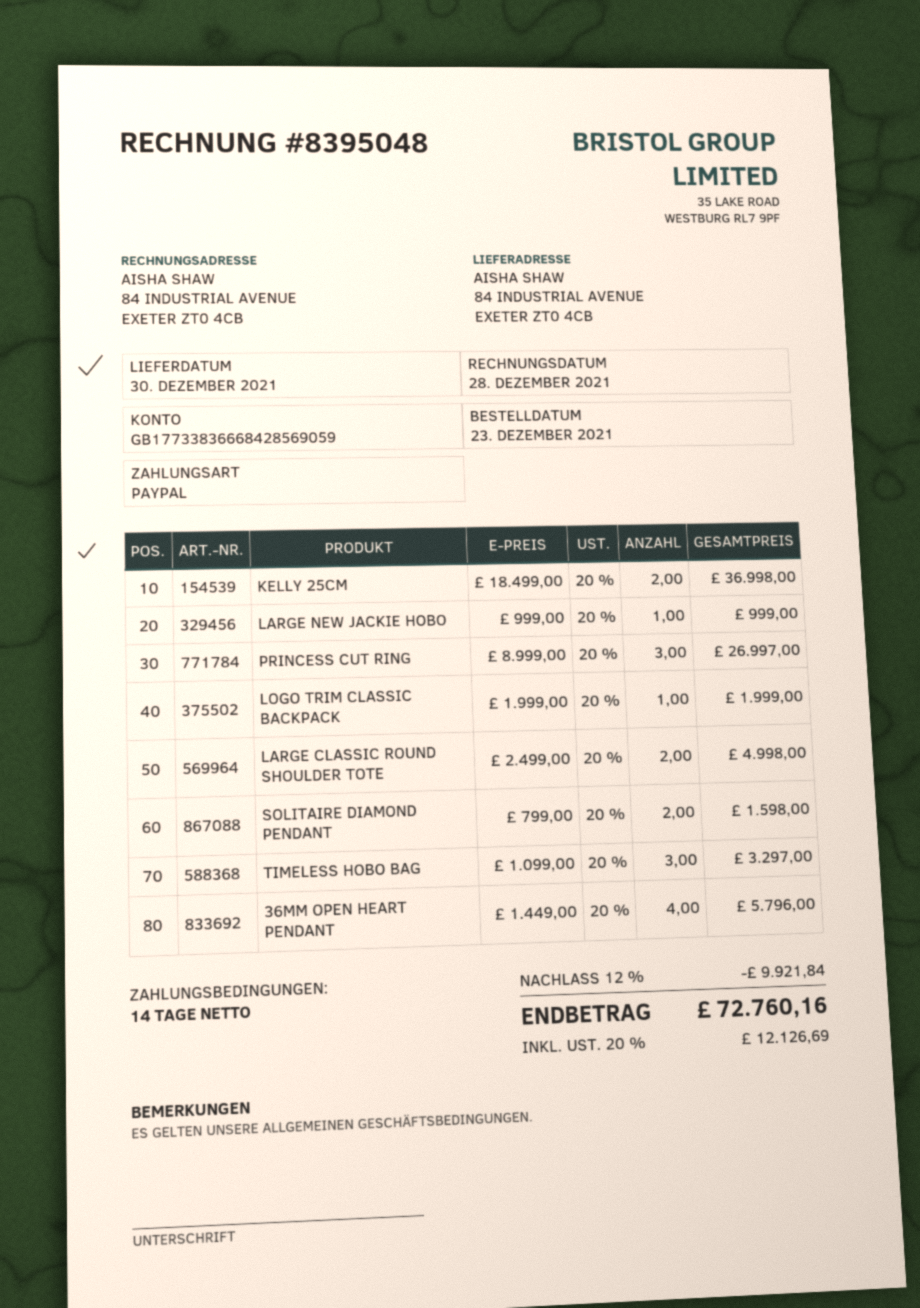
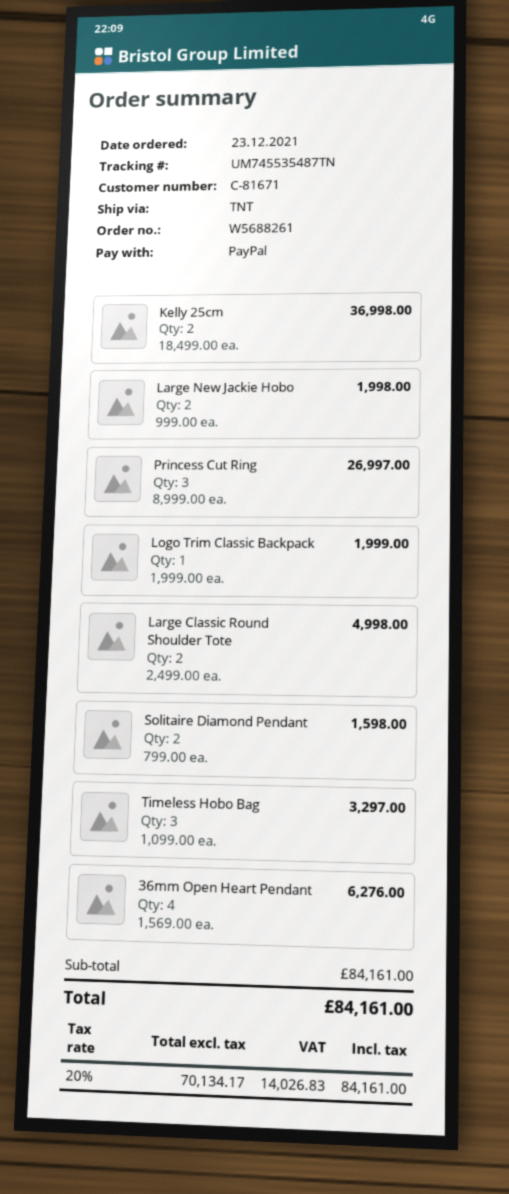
LARGE NEW JACKIE HOBO: 1 x 999.00 = 999.00 -> 2 x 999.00 = 1998.00
36MM OPEN HEART PENDANT: 4 x 1449.00 = 5796.00 -> 4 x 1569.00 = 6276.00
discount: 12% = 9921.84 -> none
tax: 20% = 12126.69 -> 20% = 14026.83
total: 72760.16 -> 84161.00

